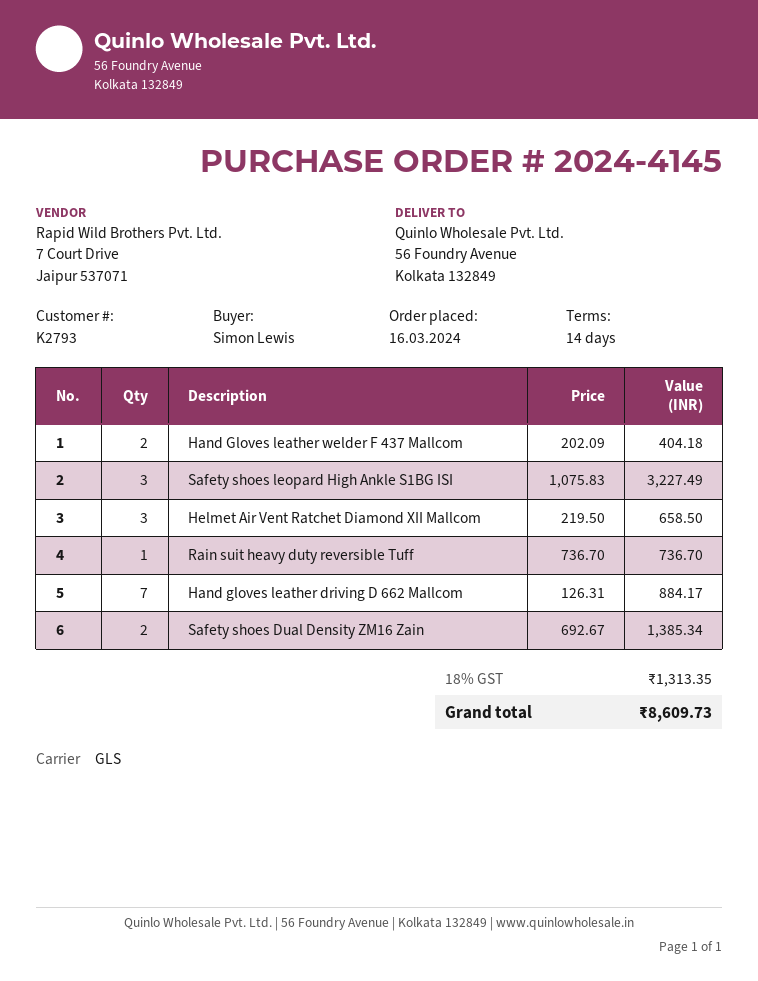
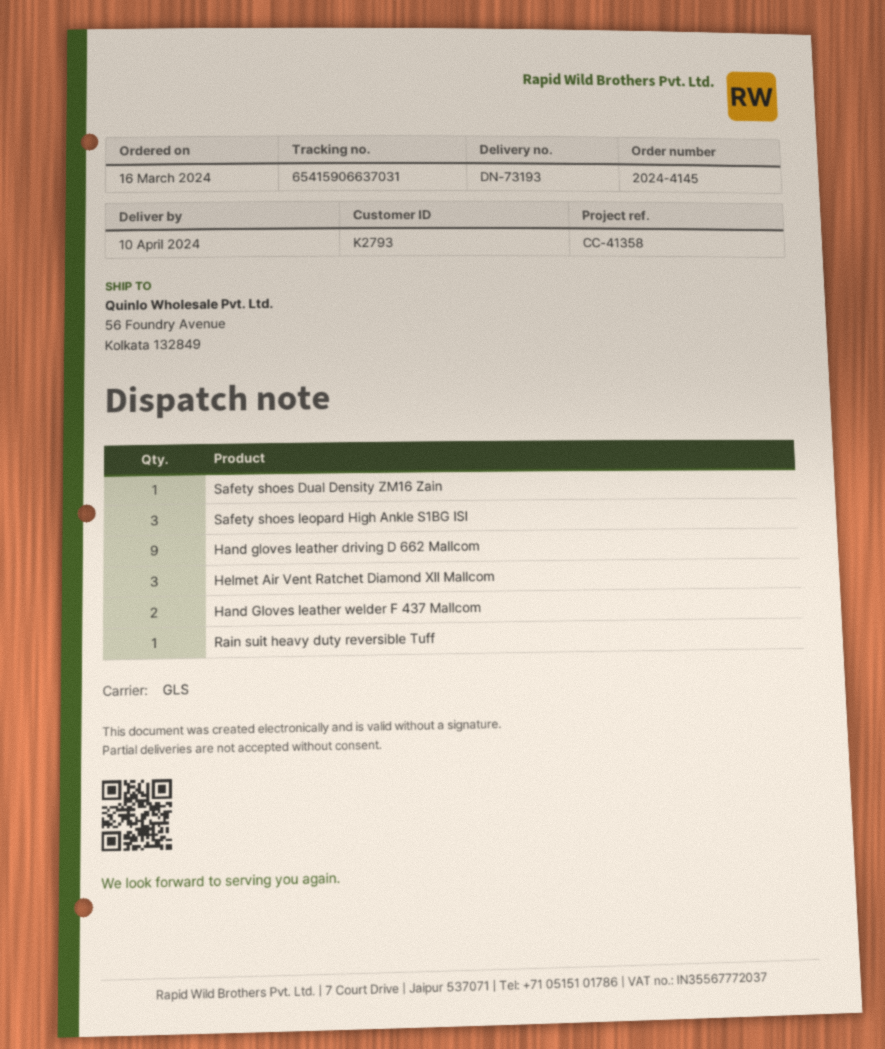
Hand gloves leather driving D 662 Mallcom: 7 -> 9
Safety shoes Dual Density ZM16 Zain: 2 -> 1

